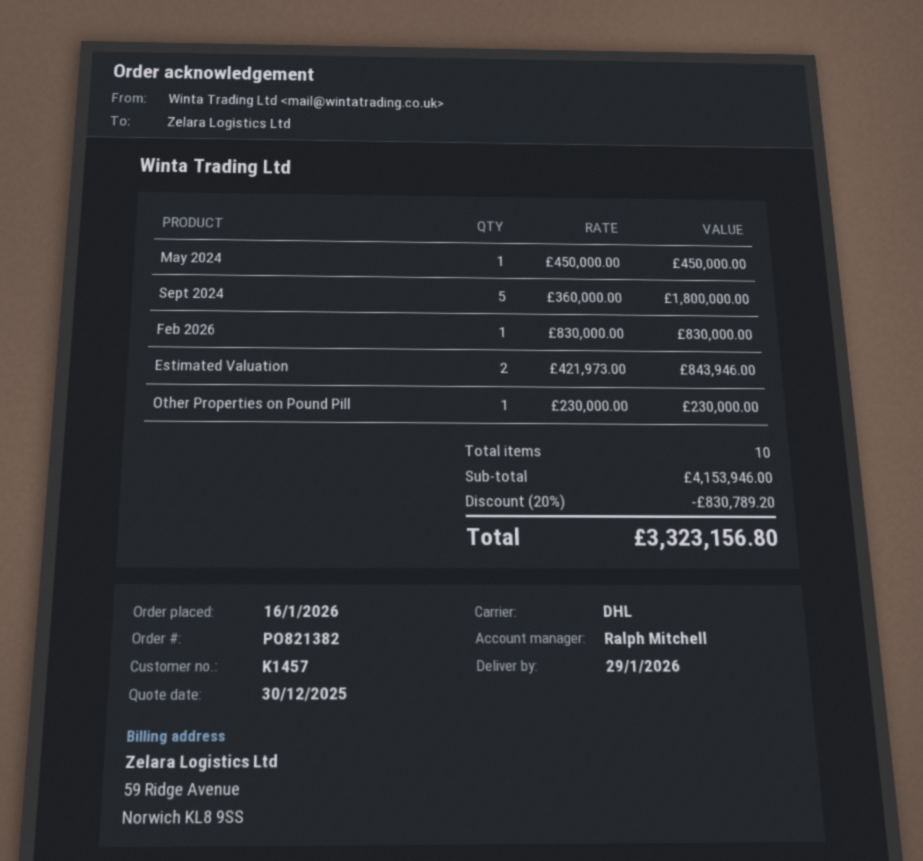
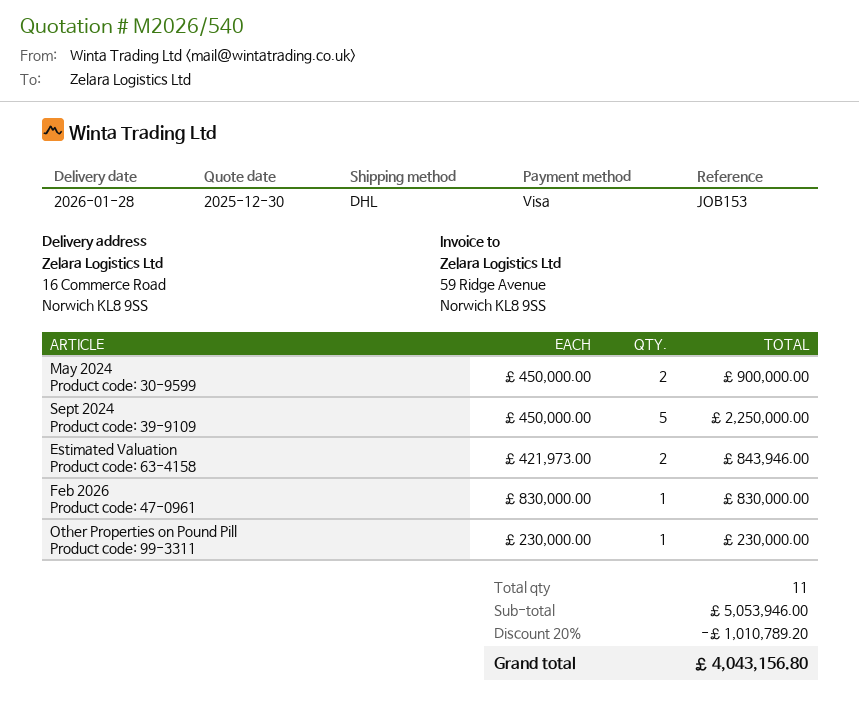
delivery date: 2026-01-29 -> 2026-01-28
May 2024: 1 x 450000.00 = 450000.00 -> 2 x 450000.00 = 900000.00
Sept 2024: 5 x 360000.00 = 1800000.00 -> 5 x 450000.00 = 2250000.00
total quantity: 10 -> 11
subtotal: 4153946.00 -> 5053946.00
discount: 20% = 830789.20 -> 20% = 1010789.20
total: 3323156.80 -> 4043156.80

